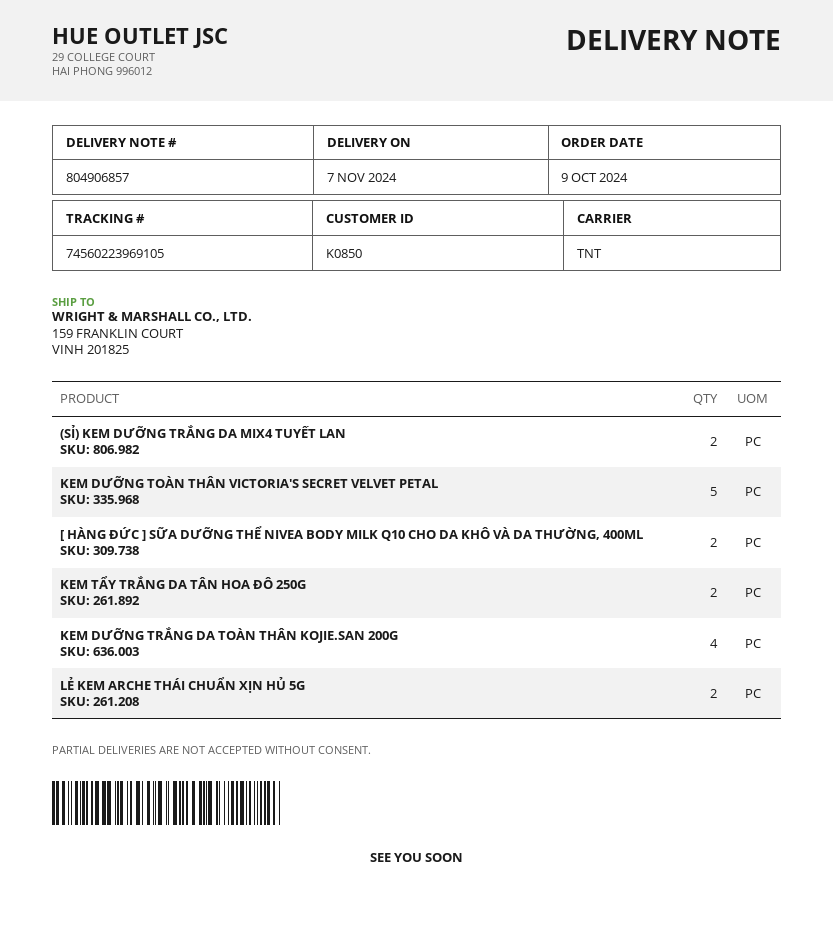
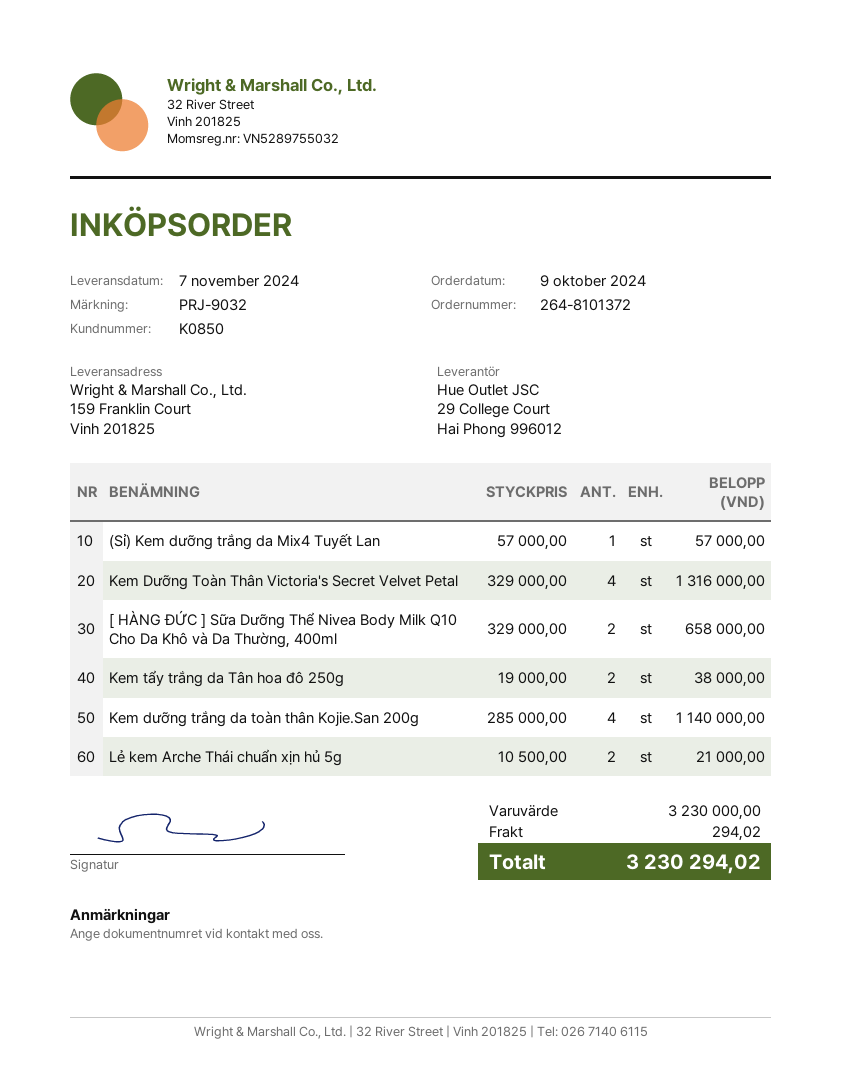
(SỈ) KEM DƯỠNG TRẮNG DA MIX4 TUYẾT LAN: 2 -> 1
KEM DƯỠNG TOÀN THÂN VICTORIA'S SECRET VELVET PETAL: 5 -> 4

